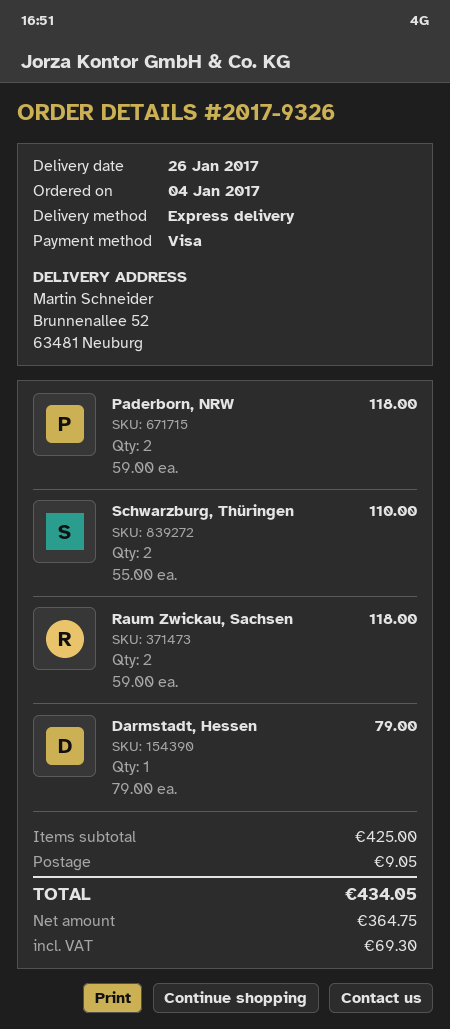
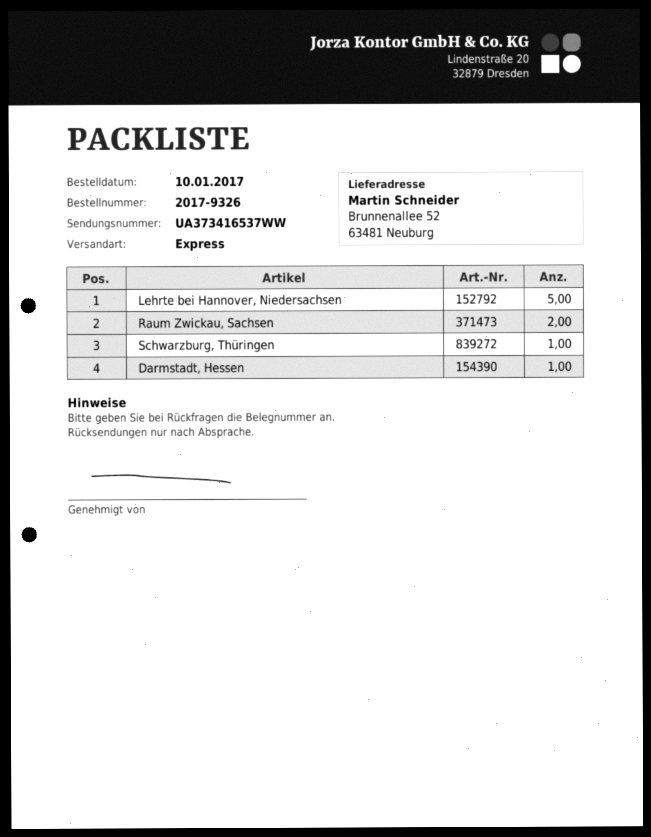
order date: 2017-01-04 -> 2017-01-10
Paderborn, NRW: 2 -> none
Schwarzburg, Thüringen: 2 -> 1
Lehrte bei Hannover, Niedersachsen: none -> 5

